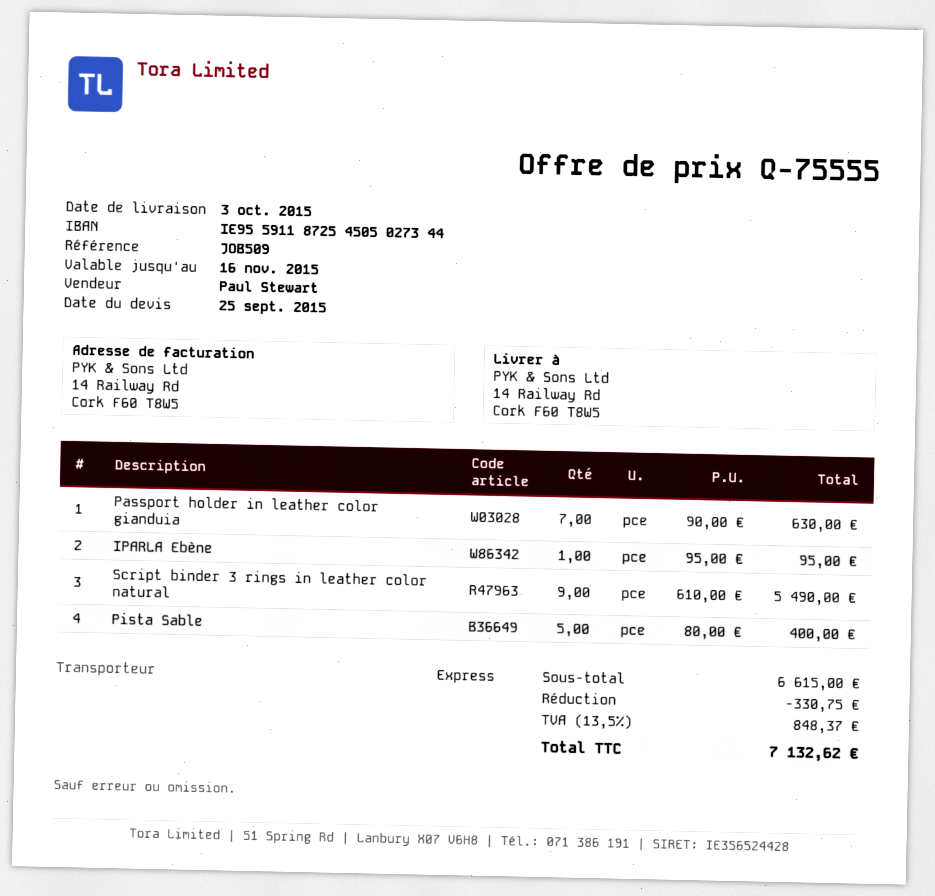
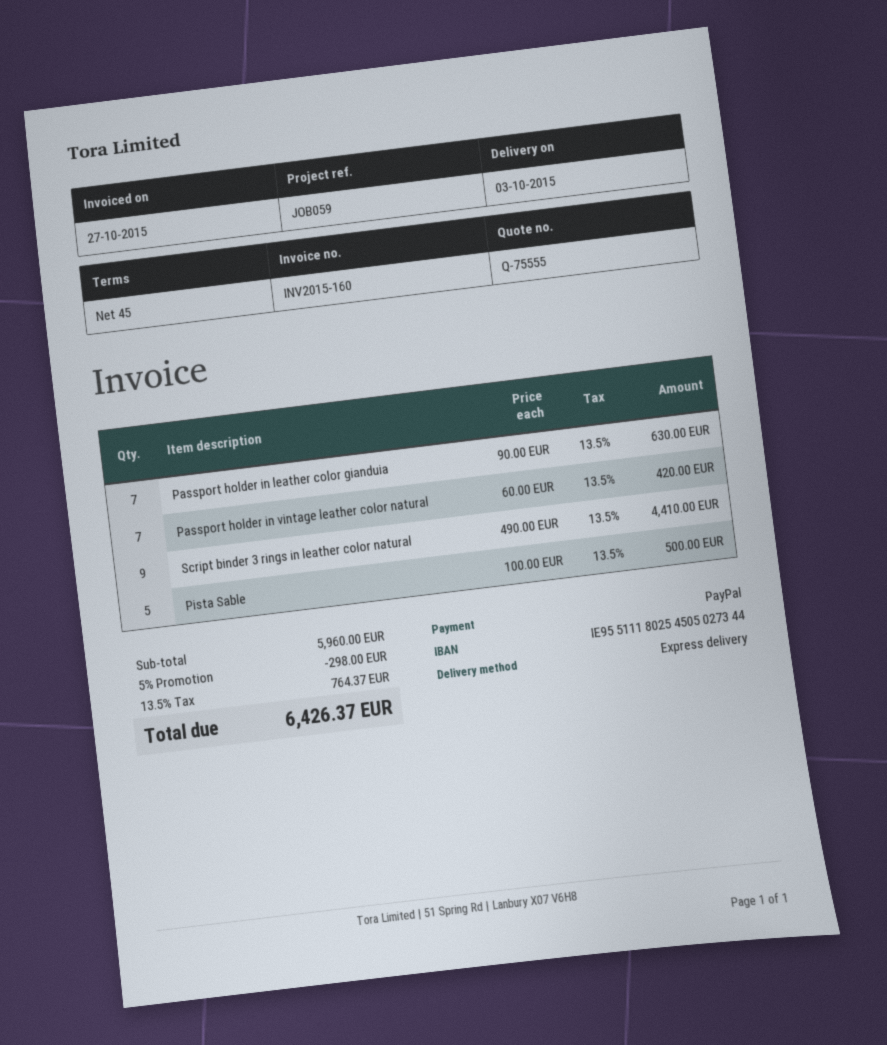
reference: JOB509 -> JOB059
bank account: IE95591187254505027344 -> IE95511180254505027344
IPARLA Ebène: 1 x 95.00 = 95.00 -> none
Script binder 3 rings in leather color natural: 9 x 610.00 = 5490.00 -> 9 x 490.00 = 4410.00
Pista Sable: 5 x 80.00 = 400.00 -> 5 x 100.00 = 500.00
Passport holder in vintage leather color natural: none -> 7 x 60.00 = 420.00
subtotal: 6615.00 -> 5960.00
discount: 330.75 -> 298.00
tax: 13.5% = 848.37 -> 13.5% = 764.37
total: 7132.62 -> 6426.37

